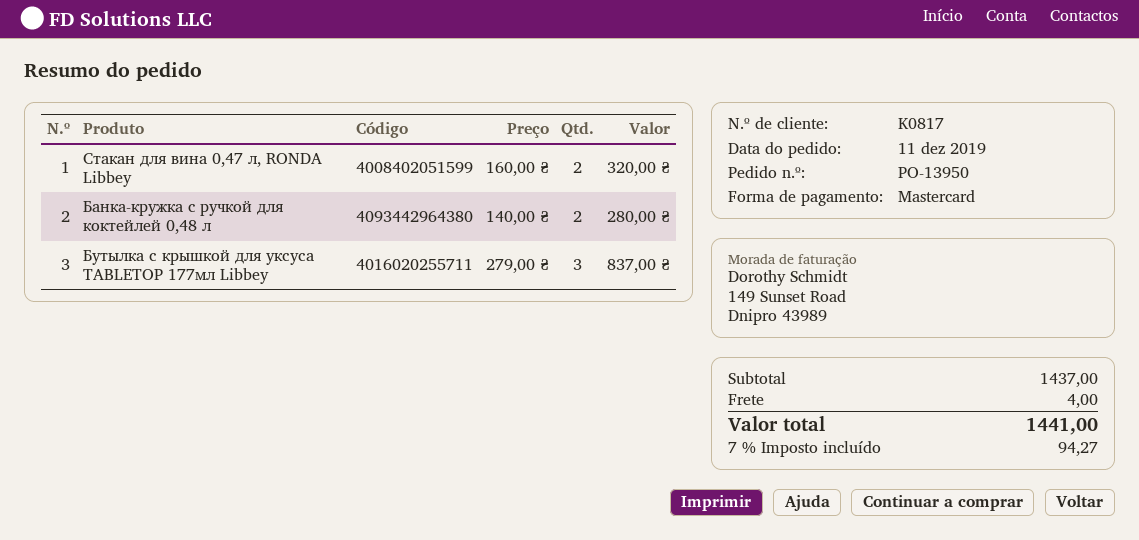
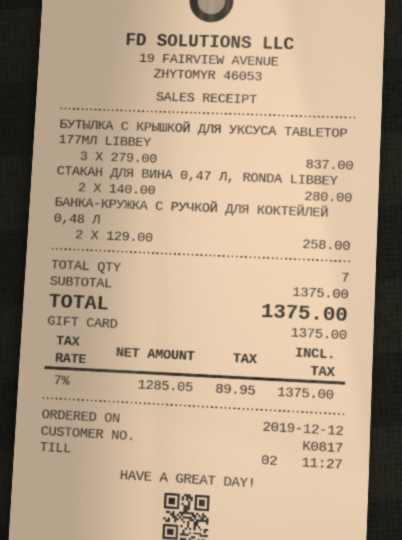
order date: 2019-12-11 -> 2019-12-12
payment method: Mastercard -> gift card
Стакан для вина 0,47 л, RONDA Libbey: 2 x 160.00 = 320.00 -> 2 x 140.00 = 280.00
Банка-кружка c ручкой для коктейлей 0,48 л: 2 x 140.00 = 280.00 -> 2 x 129.00 = 258.00
subtotal: 1437.00 -> 1375.00
shipping: 4.00 -> none
tax: 7% = 94.27 -> 7% = 89.95
total: 1441.00 -> 1375.00

